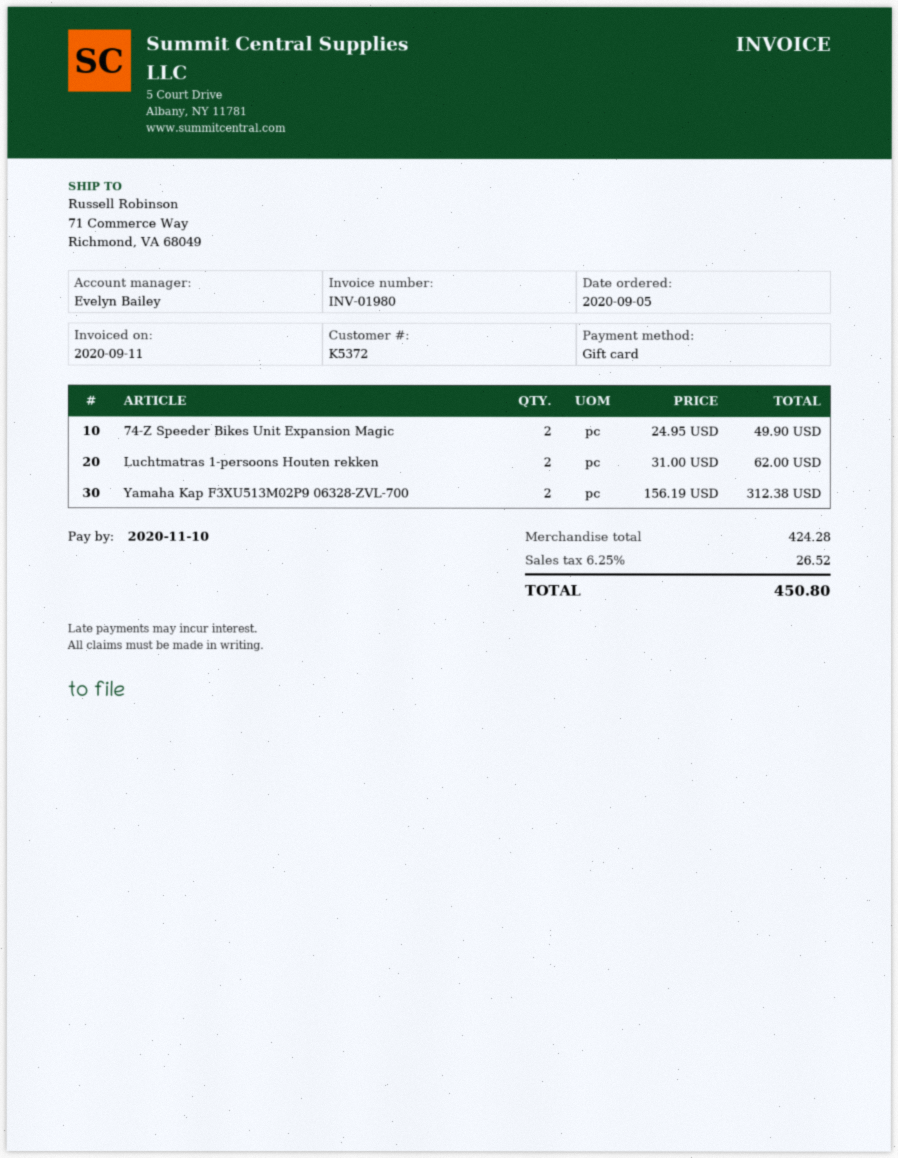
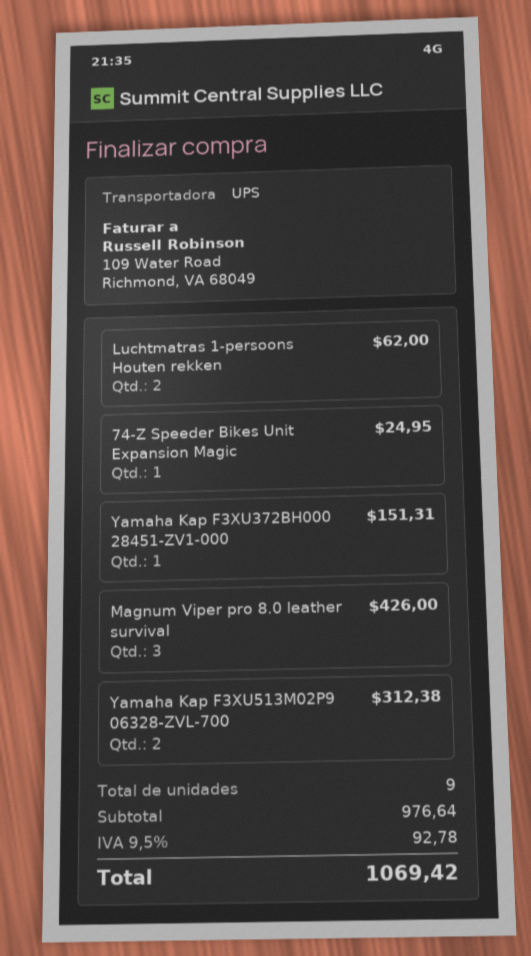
74-Z Speeder Bikes Unit Expansion Magic: 2 for 49.90 -> 1 for 24.95
Yamaha Kap F3XU372BH000 28451-ZV1-000: none -> 1 for 151.31
Magnum Viper pro 8.0 leather survival: none -> 3 for 426.00
subtotal: 424.28 -> 976.64
tax: 6.25% = 26.52 -> 9.5% = 92.78
total: 450.80 -> 1069.42

